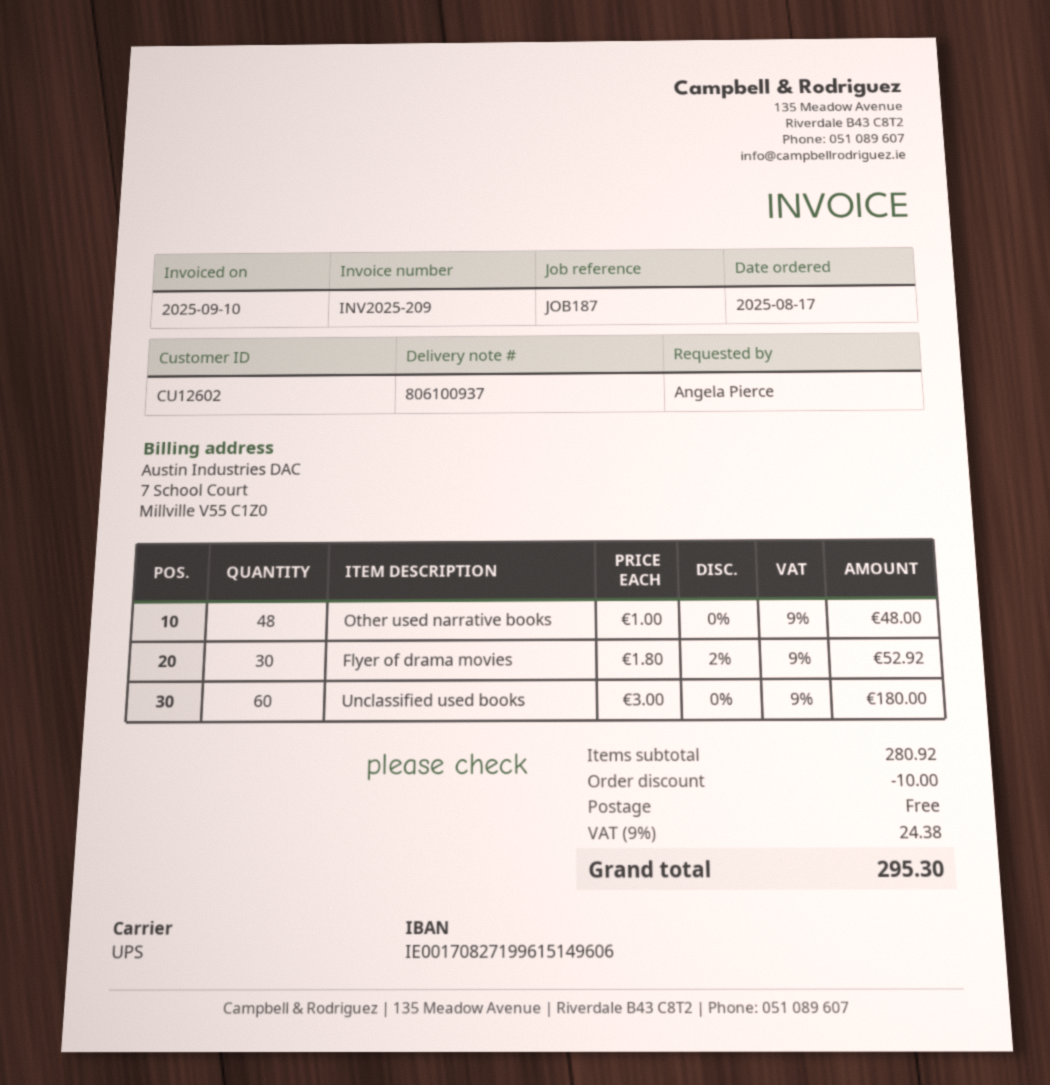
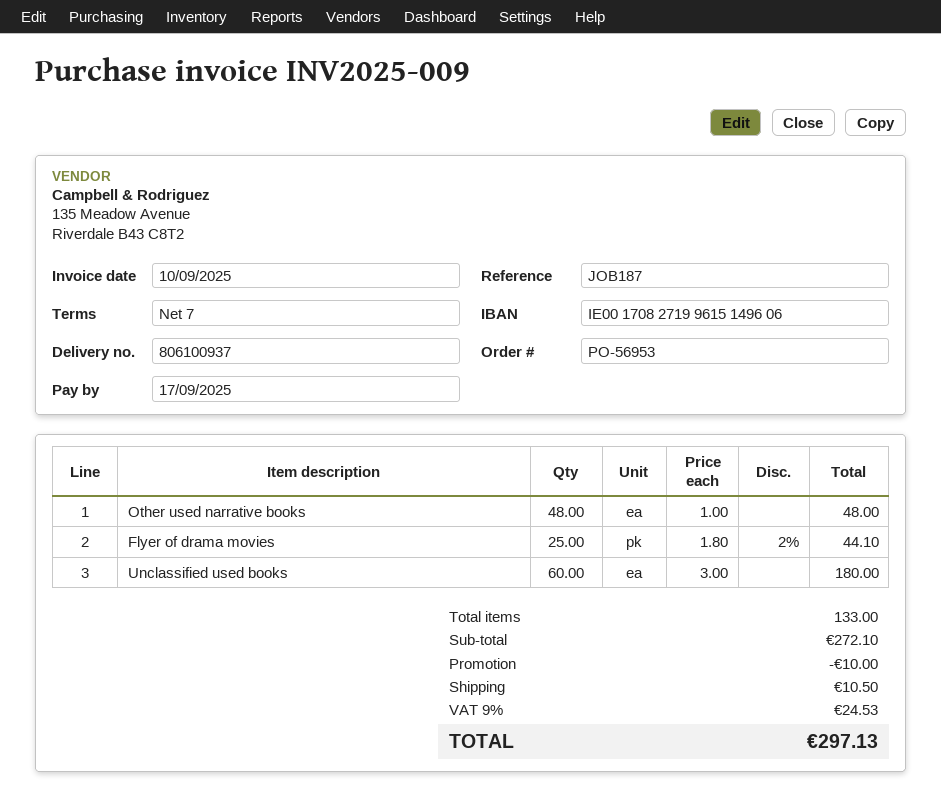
invoice number: INV2025-209 -> INV2025-009
Flyer of drama movies: 30 x 1.80 - 2% = 52.92 -> 25 x 1.80 - 2% = 44.10
subtotal: 280.92 -> 272.10
shipping: 0.00 -> 10.50
tax: 9% = 24.38 -> 9% = 24.53
total: 295.30 -> 297.13

